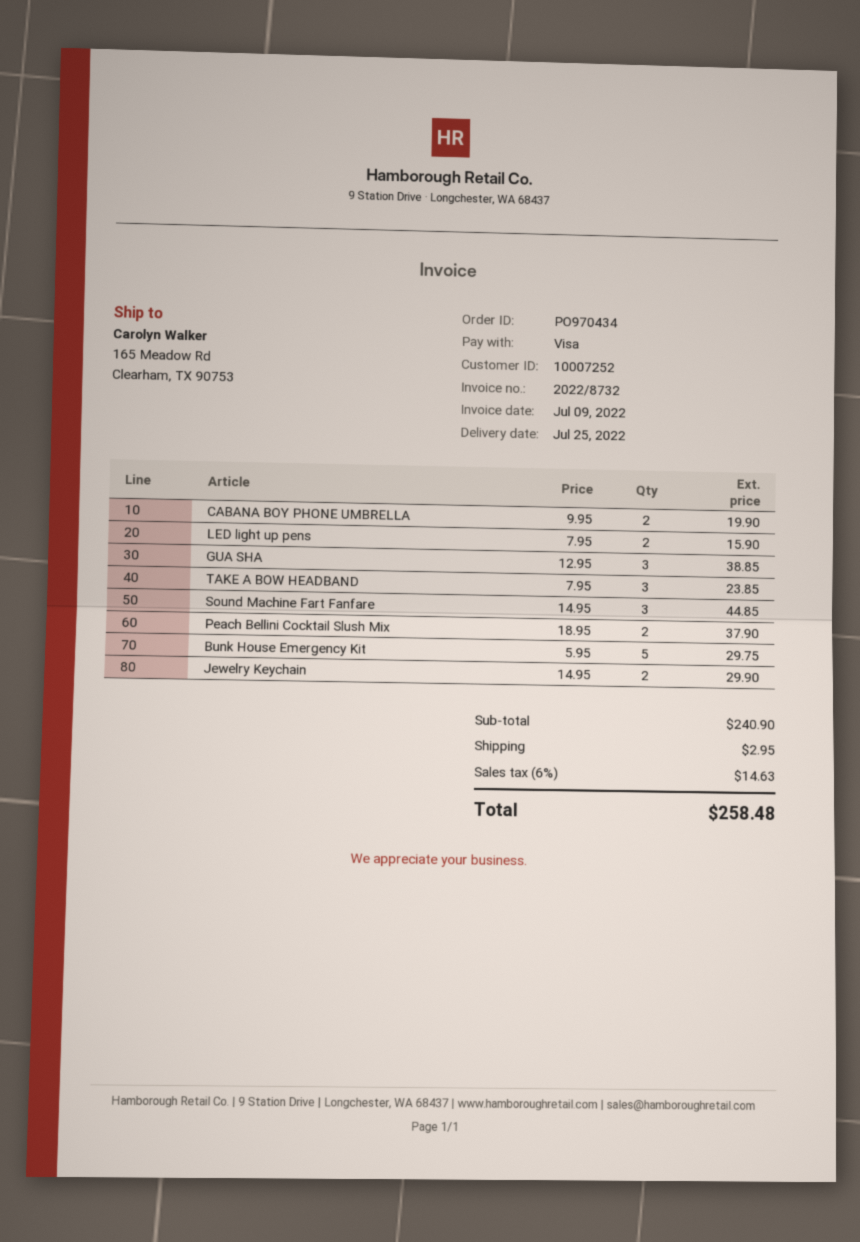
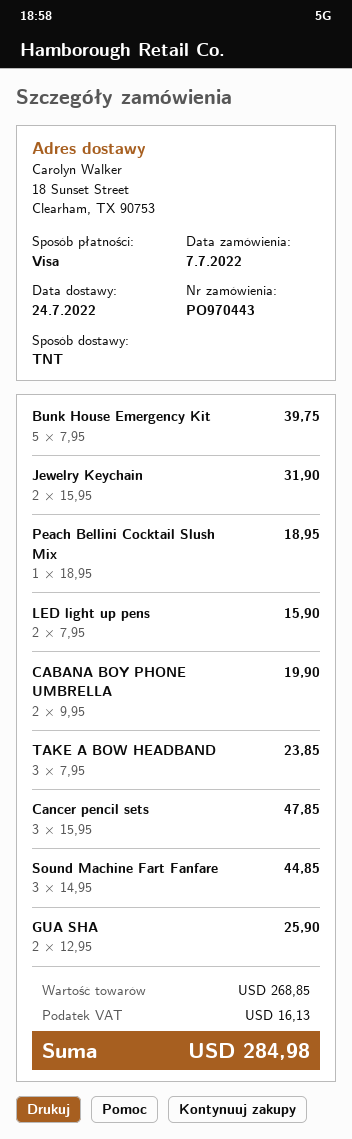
order number: PO970434 -> PO970443
delivery date: 2022-07-25 -> 2022-07-24
ship to: 165 Meadow Rd, Clearham, TX 90753 -> 18 Sunset Street, Clearham, TX 90753
GUA SHA: 3 x 12.95 = 38.85 -> 2 x 12.95 = 25.90
Peach Bellini Cocktail Slush Mix: 2 x 18.95 = 37.90 -> 1 x 18.95 = 18.95
Bunk House Emergency Kit: 5 x 5.95 = 29.75 -> 5 x 7.95 = 39.75
Jewelry Keychain: 2 x 14.95 = 29.90 -> 2 x 15.95 = 31.90
Cancer pencil sets: none -> 3 x 15.95 = 47.85
subtotal: 240.90 -> 268.85
shipping: 2.95 -> none
tax: 14.63 -> 16.13
total: 258.48 -> 284.98

